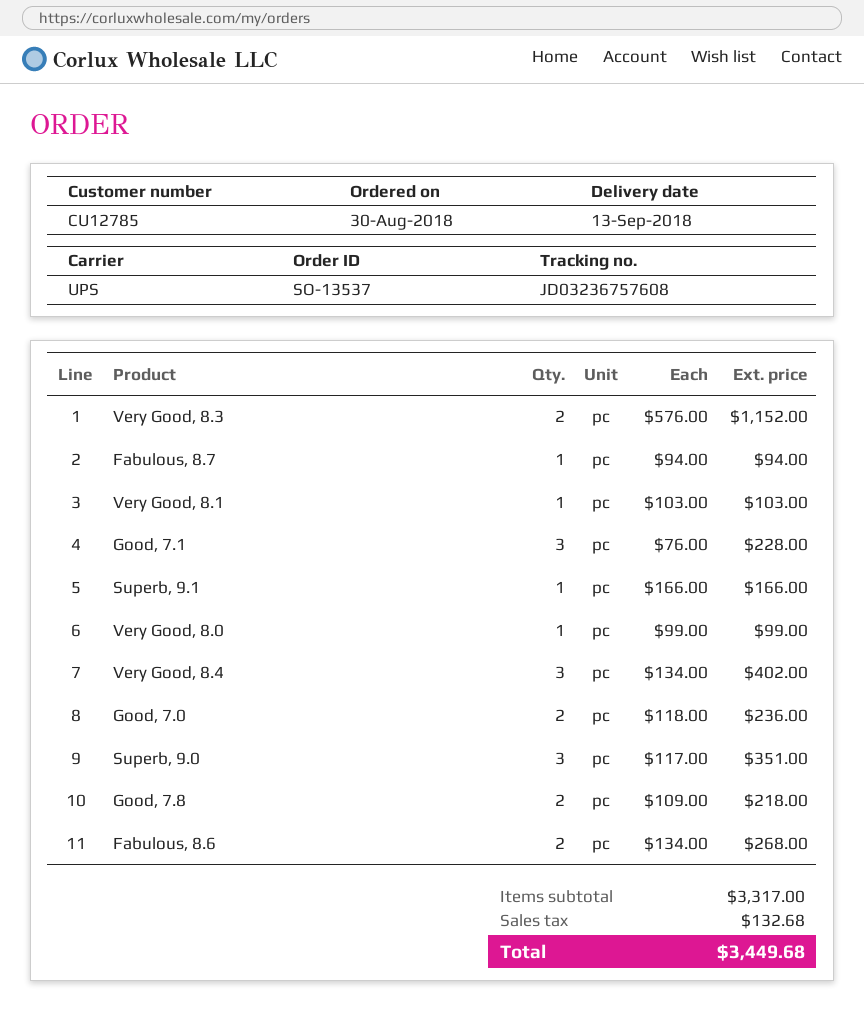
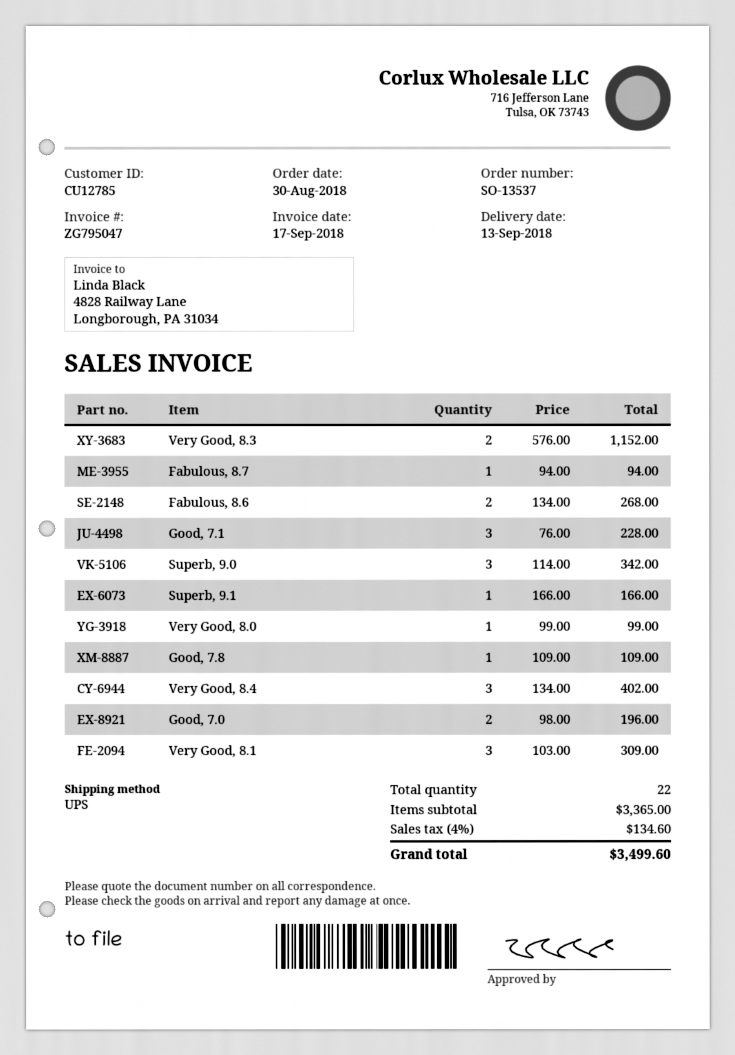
Very Good, 8.1: 1 x 103.00 = 103.00 -> 3 x 103.00 = 309.00
Good, 7.0: 2 x 118.00 = 236.00 -> 2 x 98.00 = 196.00
Superb, 9.0: 3 x 117.00 = 351.00 -> 3 x 114.00 = 342.00
Good, 7.8: 2 x 109.00 = 218.00 -> 1 x 109.00 = 109.00
subtotal: 3317.00 -> 3365.00
tax: 132.68 -> 134.60
total: 3449.68 -> 3499.60

